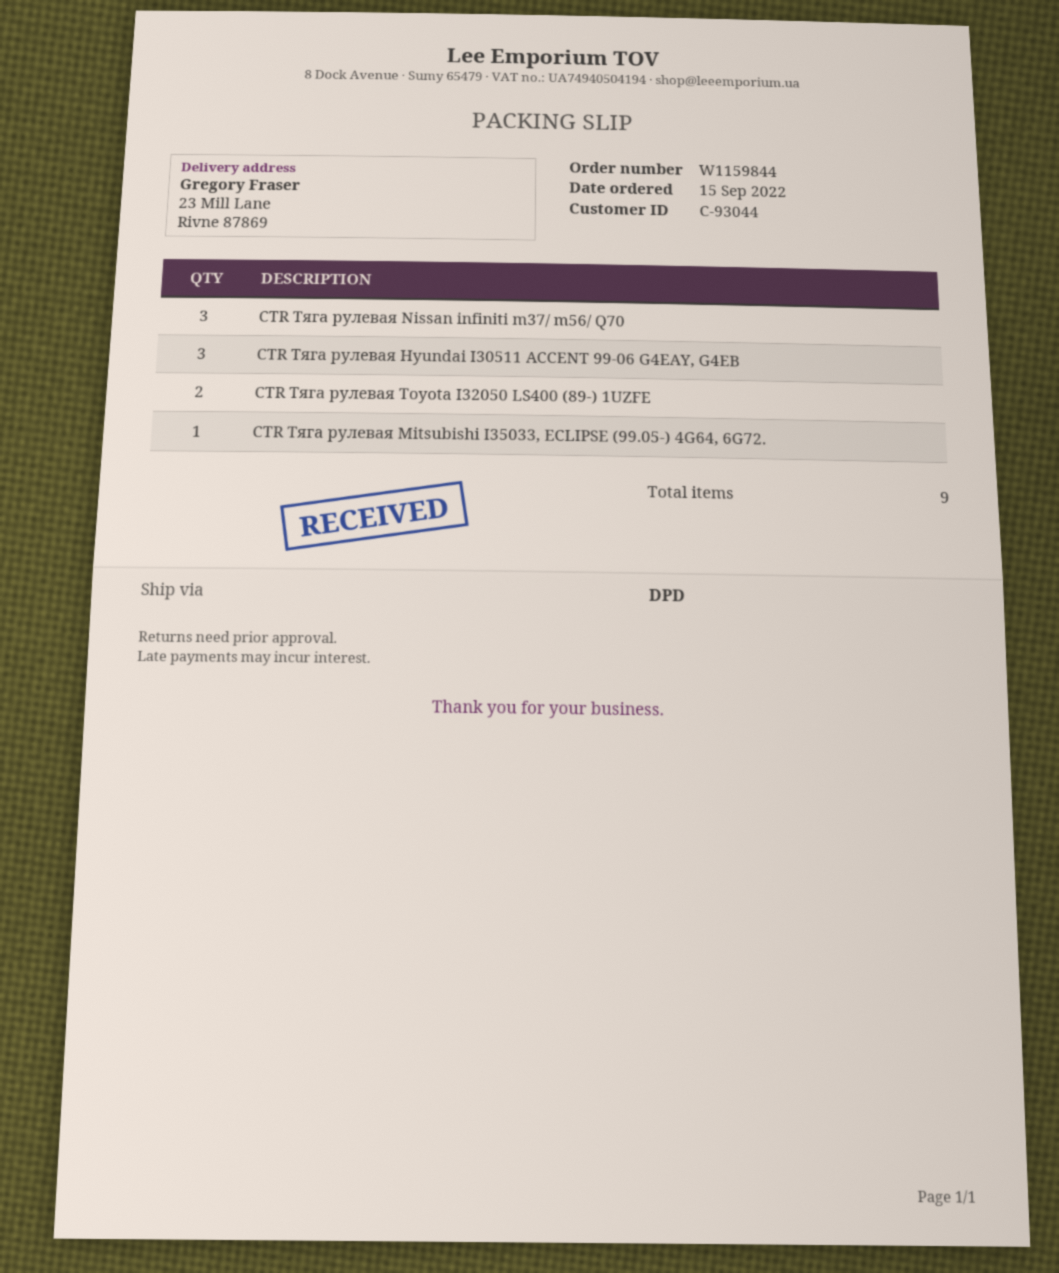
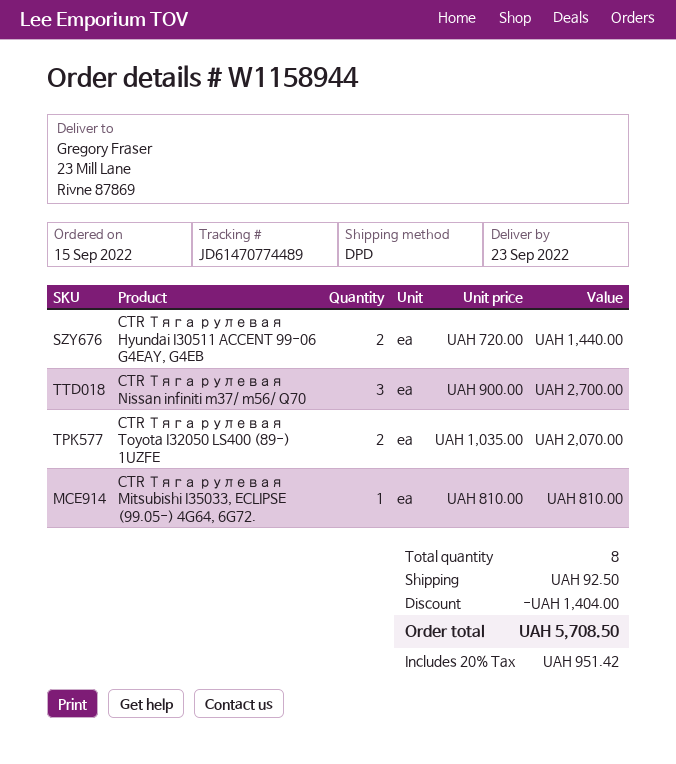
order number: W1159844 -> W1158944
CTR Тяга рулевая Hyundai I30511 ACCENT 99-06 G4EAY, G4EB: 3 -> 2
total quantity: 9 -> 8

